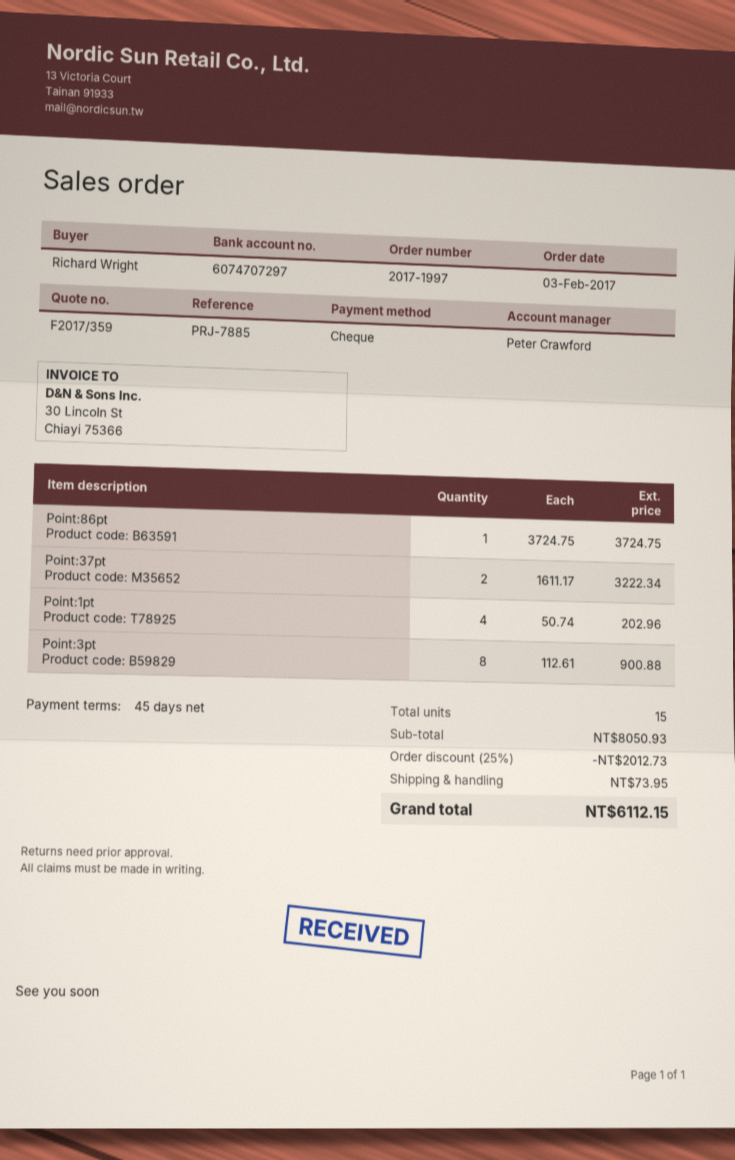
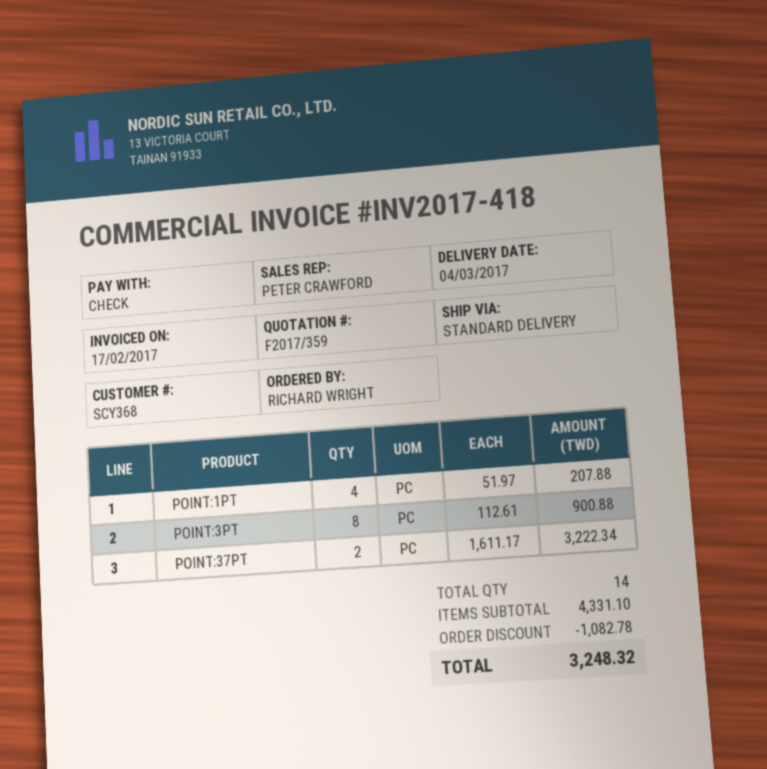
Point:86pt: 1 x 3724.75 = 3724.75 -> none
Point:1pt: 4 x 50.74 = 202.96 -> 4 x 51.97 = 207.88
total quantity: 15 -> 14
subtotal: 8050.93 -> 4331.10
discount: 2012.73 -> 1082.78
shipping: 73.95 -> none
total: 6112.15 -> 3248.32

